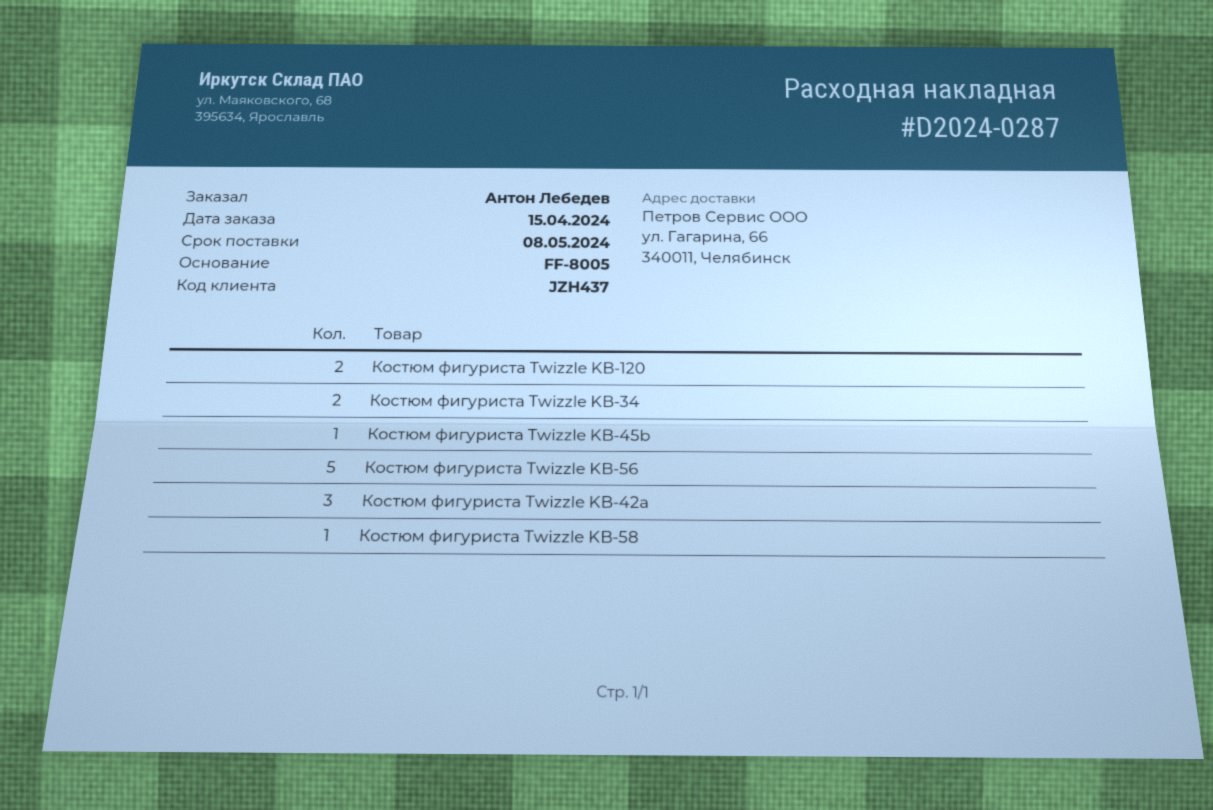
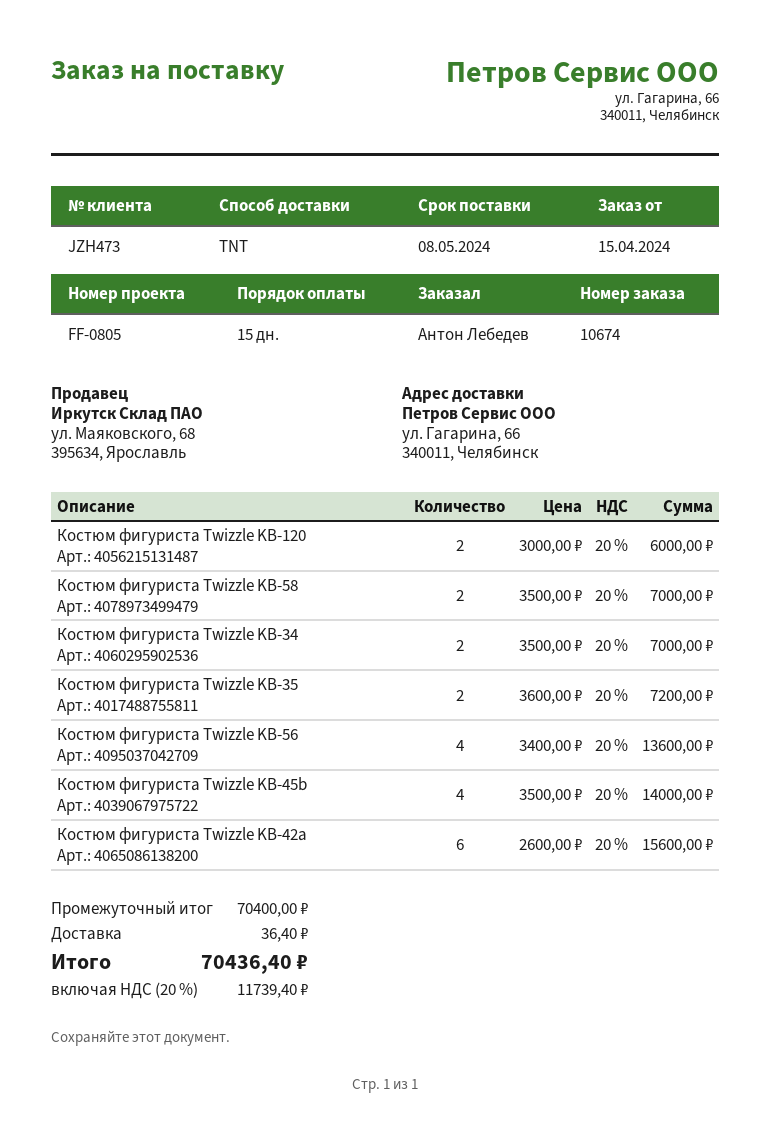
customer number: JZH437 -> JZH473
reference: FF-8005 -> FF-0805
Костюм фигуриста Twizzle KB-45b: 1 -> 4
Костюм фигуриста Twizzle KB-56: 5 -> 4
Костюм фигуриста Twizzle KB-42a: 3 -> 6
Костюм фигуриста Twizzle KB-58: 1 -> 2
Костюм фигуриста Twizzle KB-35: none -> 2

